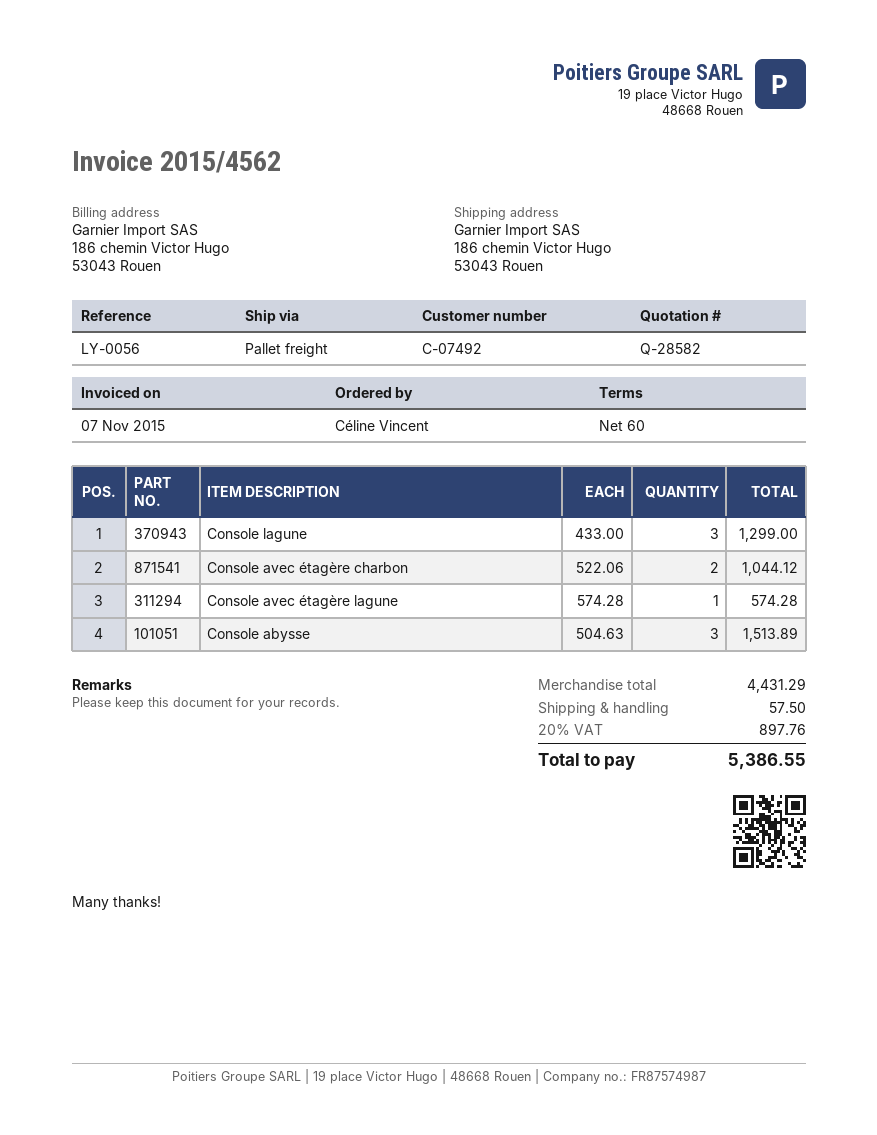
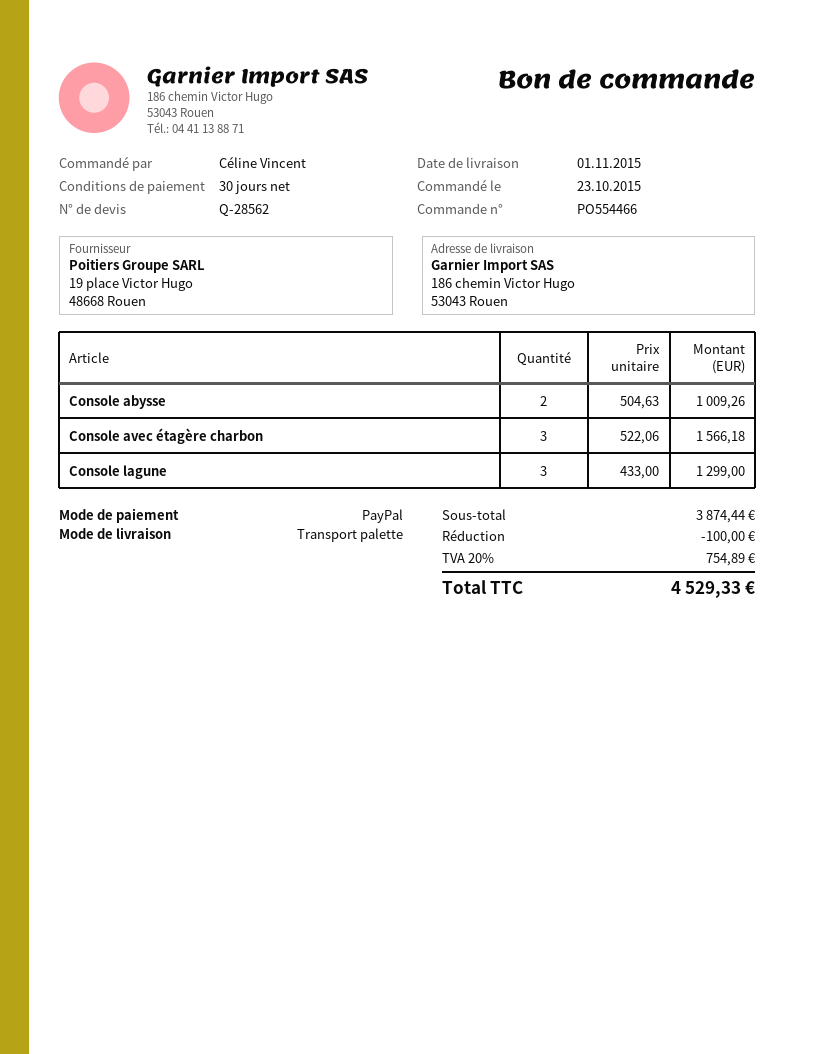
quote number: Q-28582 -> Q-28562
payment terms: 60 days -> 30 days
Console avec étagère charbon: 2 x 522.06 = 1044.12 -> 3 x 522.06 = 1566.18
Console avec étagère lagune: 1 x 574.28 = 574.28 -> none
Console abysse: 3 x 504.63 = 1513.89 -> 2 x 504.63 = 1009.26
subtotal: 4431.29 -> 3874.44
discount: none -> 100.00
shipping: 57.50 -> none
tax: 20% = 897.76 -> 20% = 754.89
total: 5386.55 -> 4529.33

